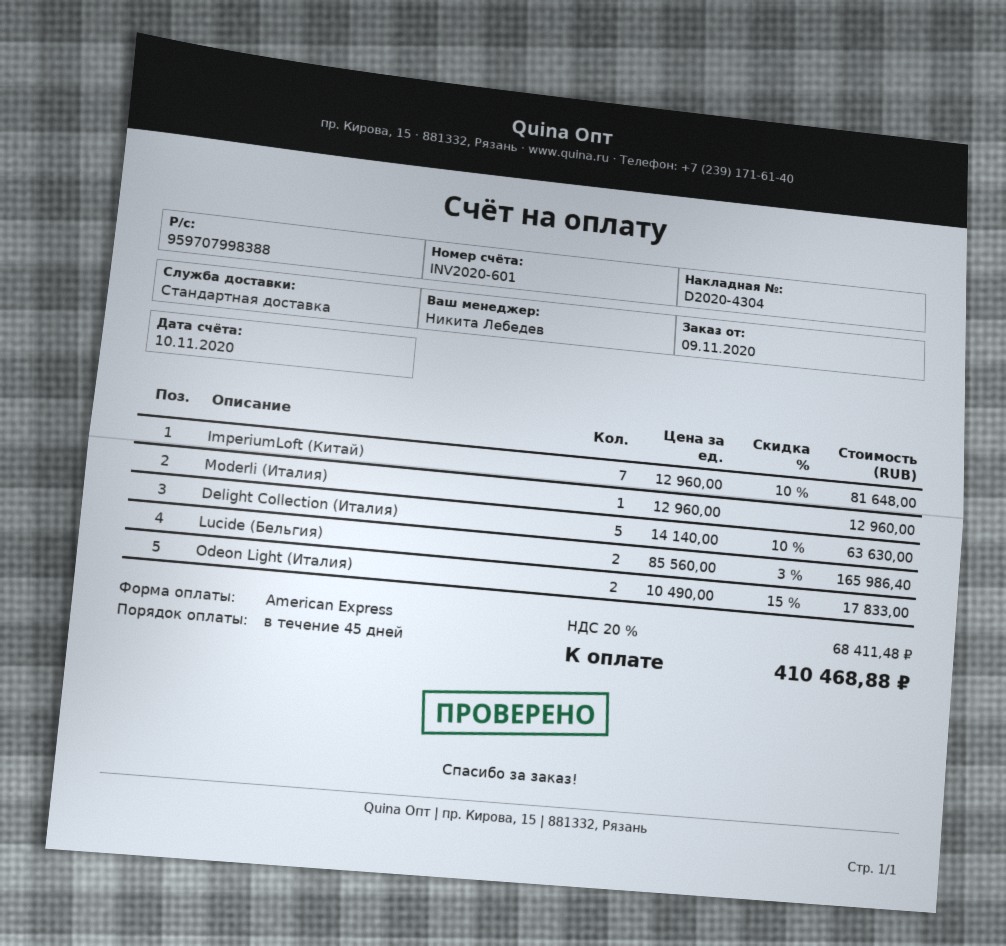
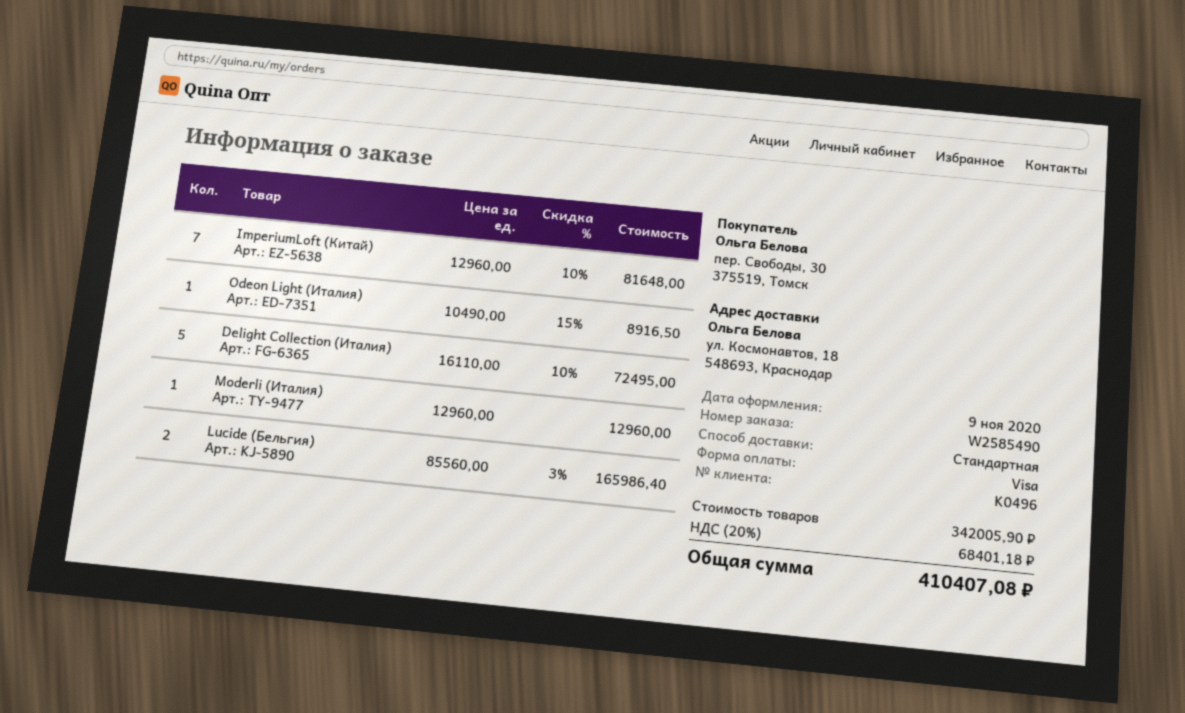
payment method: American Express -> Visa
Delight Collection (Италия): 5 x 14140.00 - 10% = 63630.00 -> 5 x 16110.00 - 10% = 72495.00
Odeon Light (Италия): 2 x 10490.00 - 15% = 17833.00 -> 1 x 10490.00 - 15% = 8916.50
tax: 20% = 68411.48 -> 20% = 68401.18
total: 410468.88 -> 410407.08

